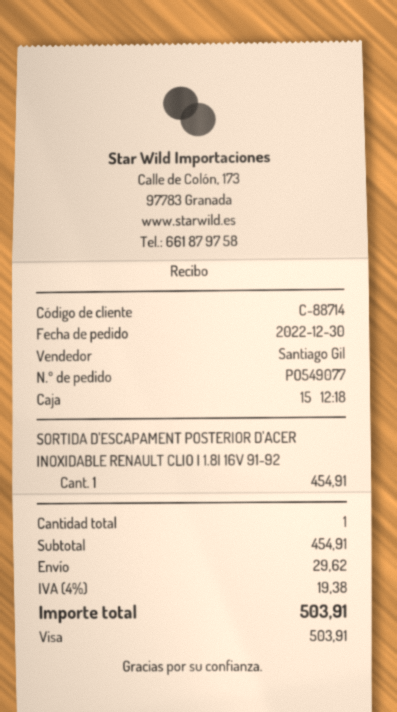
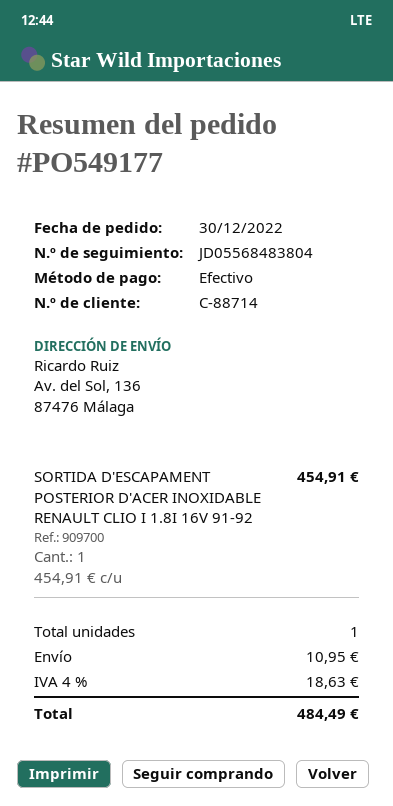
order number: PO549077 -> PO549177
payment method: Visa -> cash
shipping: 29.62 -> 10.95
tax: 4% = 19.38 -> 4% = 18.63
total: 503.91 -> 484.49

